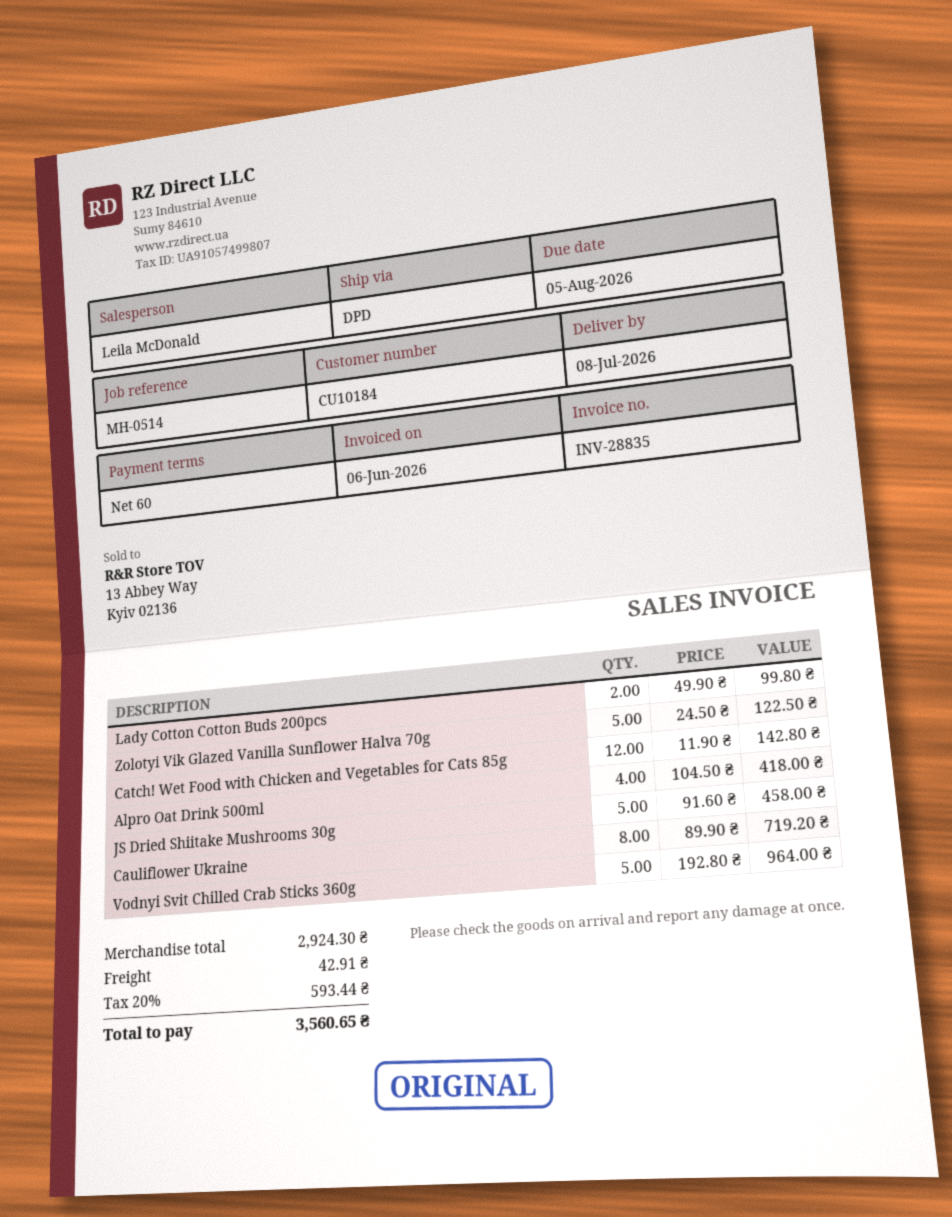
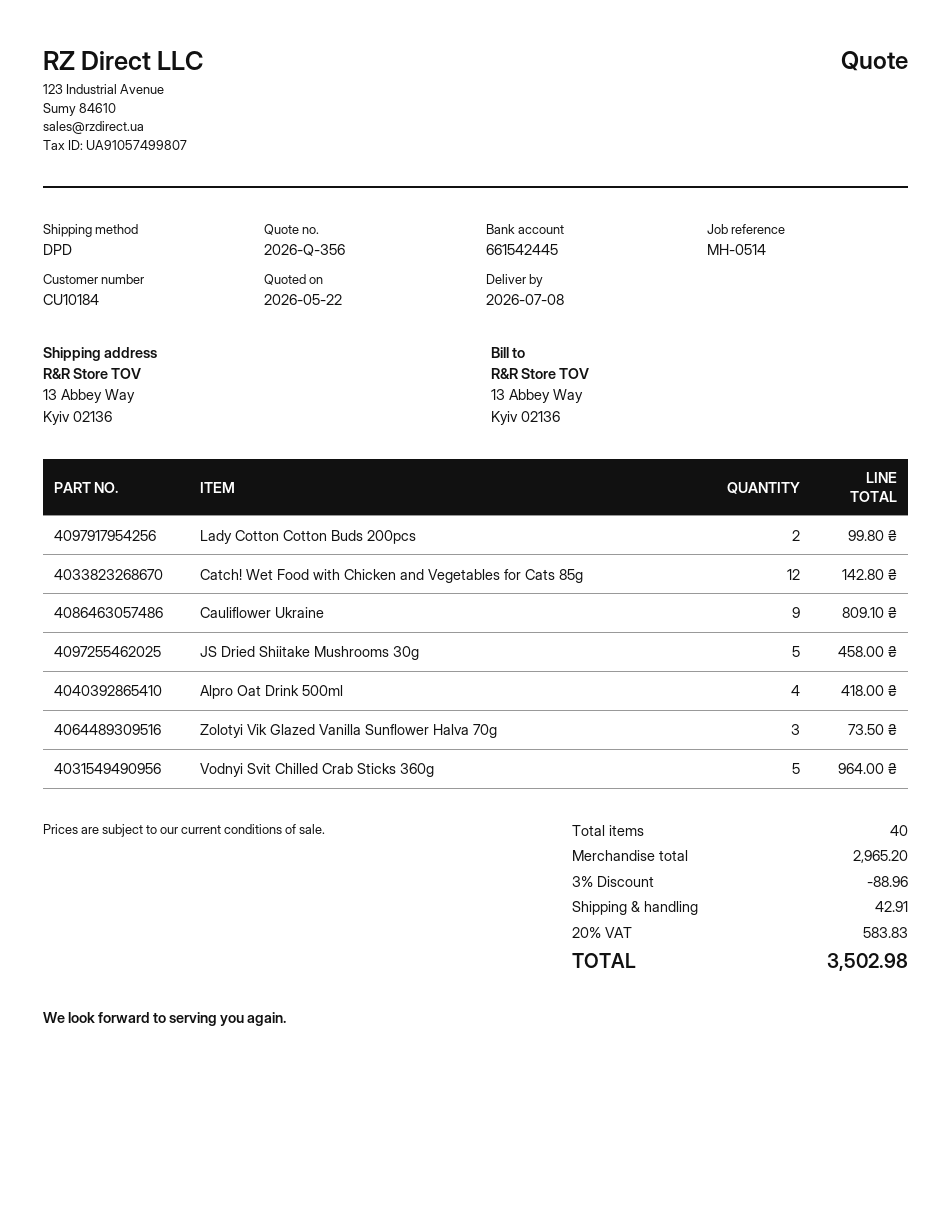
Zolotyi Vik Glazed Vanilla Sunflower Halva 70g: 5 for 122.50 -> 3 for 73.50
Cauliflower Ukraine: 8 for 719.20 -> 9 for 809.10
subtotal: 2924.30 -> 2965.20
discount: none -> 3% = 88.96
tax: 20% = 593.44 -> 20% = 583.83
total: 3560.65 -> 3502.98

